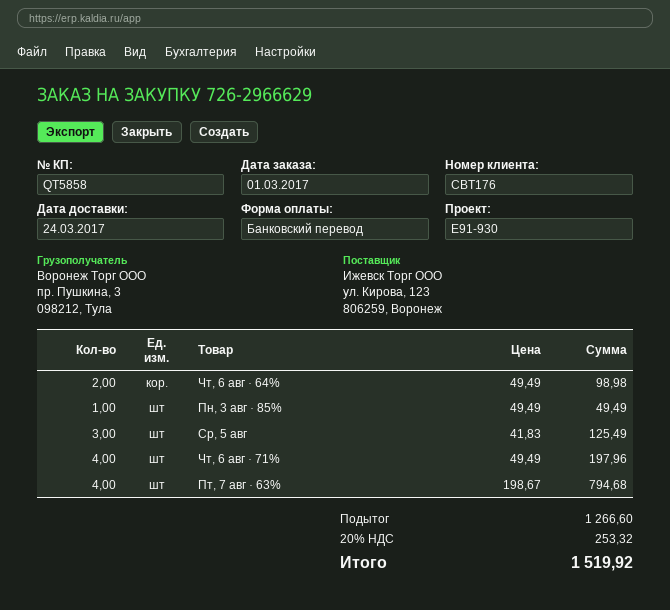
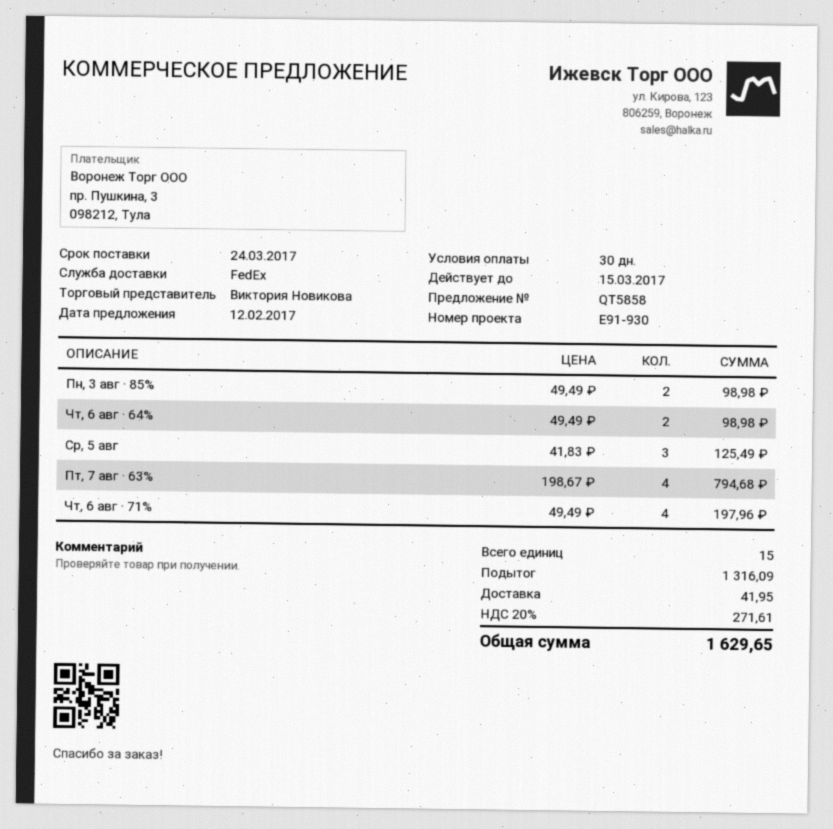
Пн, 3 авг · 85%: 1 x 49.49 = 49.49 -> 2 x 49.49 = 98.98
subtotal: 1266.60 -> 1316.09
shipping: none -> 41.95
tax: 20% = 253.32 -> 20% = 271.61
total: 1519.92 -> 1629.65

